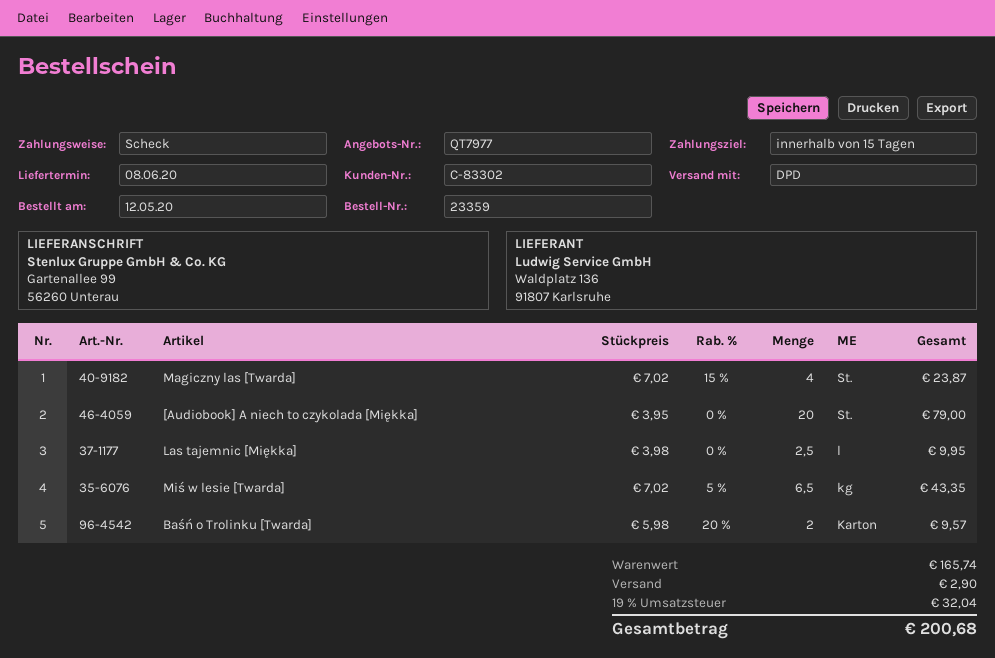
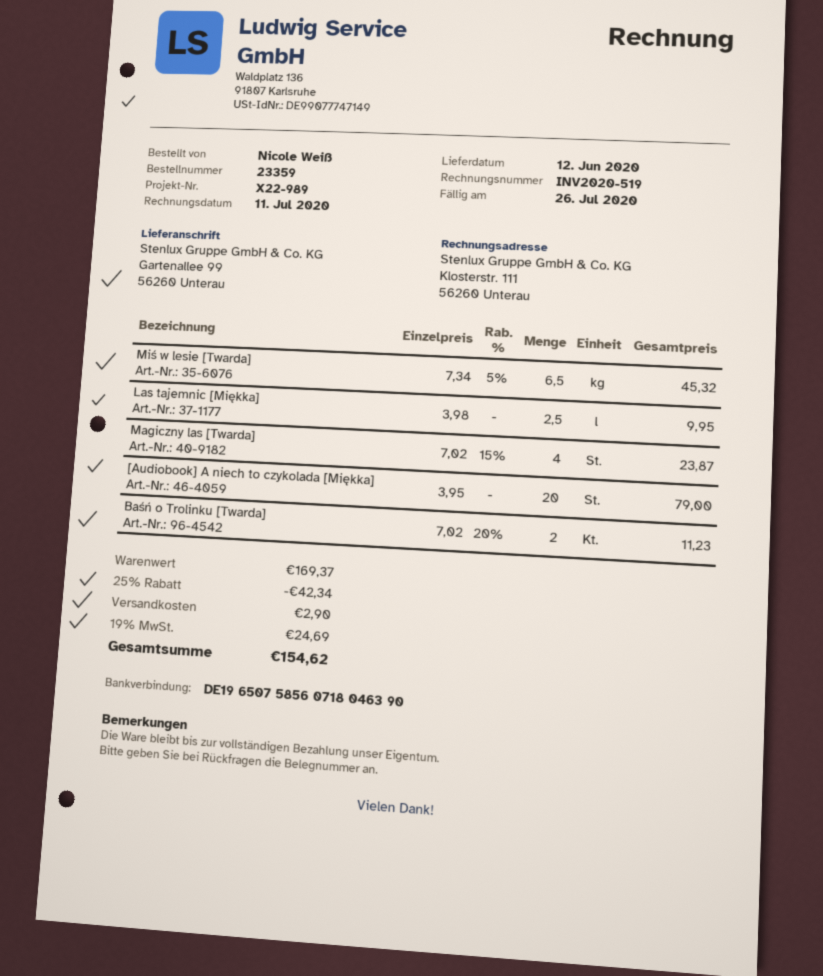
delivery date: 2020-06-08 -> 2020-06-12
Miś w lesie [Twarda]: 6.5 x 7.02 - 5% = 43.35 -> 6.5 x 7.34 - 5% = 45.32
Baśń o Trolinku [Twarda]: 2 x 5.98 - 20% = 9.57 -> 2 x 7.02 - 20% = 11.23
subtotal: 165.74 -> 169.37
discount: none -> 25% = 42.34
tax: 19% = 32.04 -> 19% = 24.69
total: 200.68 -> 154.62

